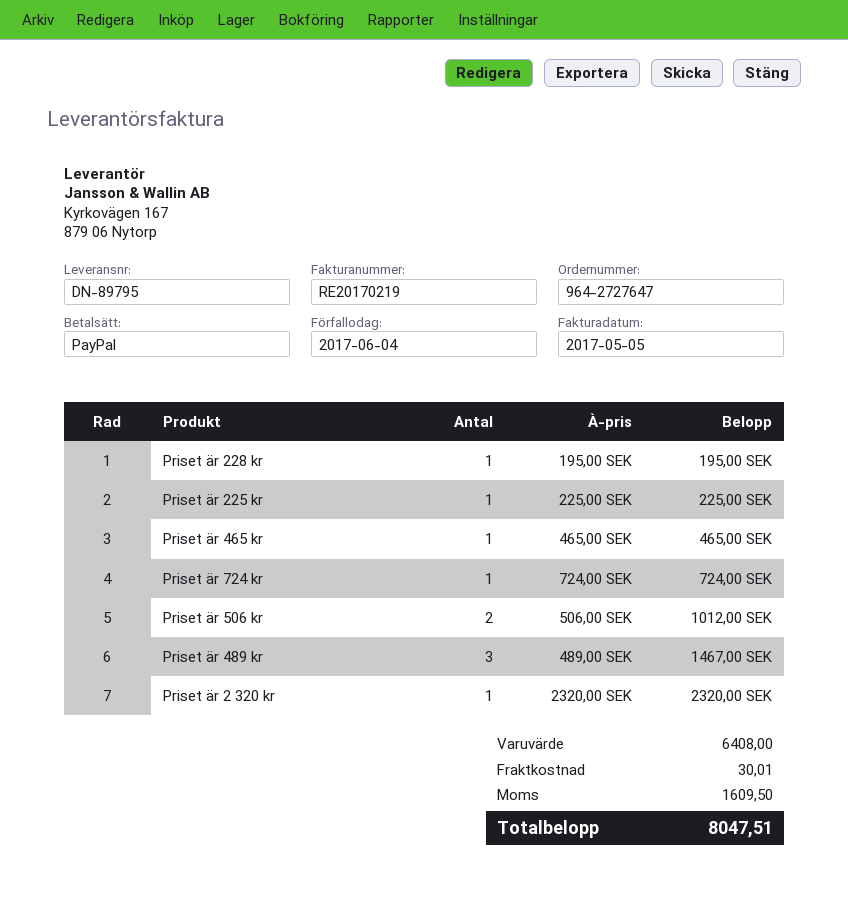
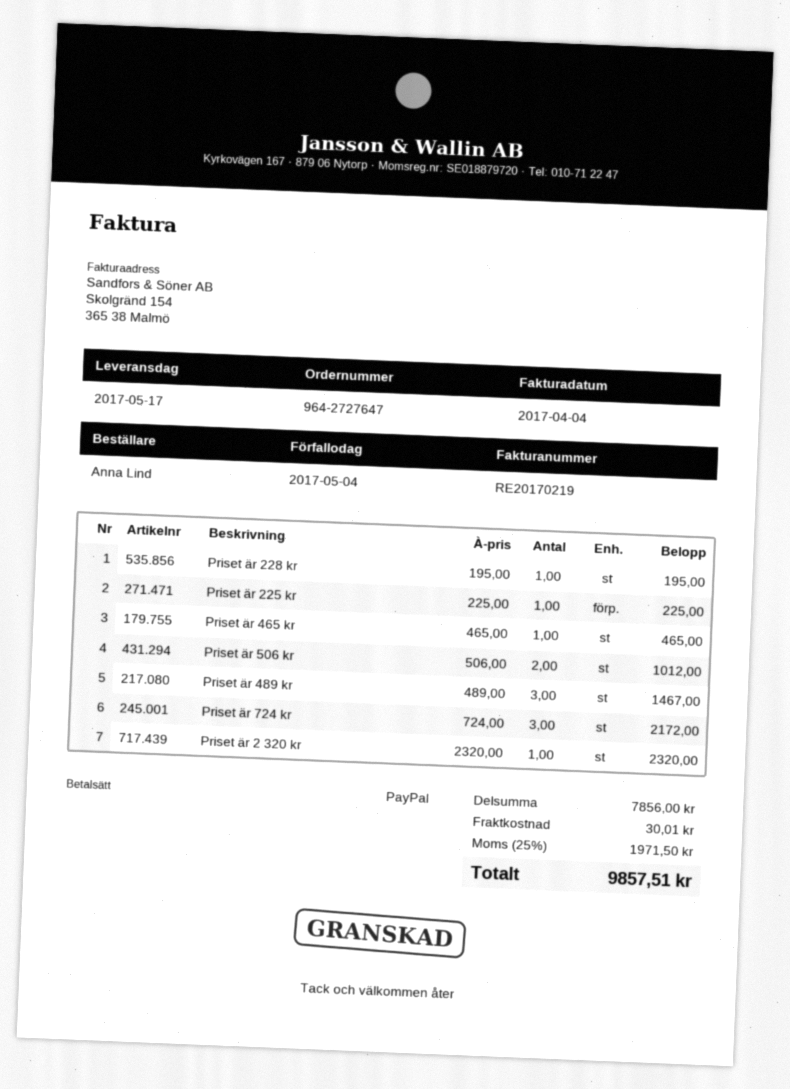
invoice date: 2017-05-05 -> 2017-04-04
due date: 2017-06-04 -> 2017-05-04
Priset är 724 kr: 1 x 724.00 = 724.00 -> 3 x 724.00 = 2172.00
subtotal: 6408.00 -> 7856.00
tax: 1609.50 -> 1971.50
total: 8047.51 -> 9857.51

